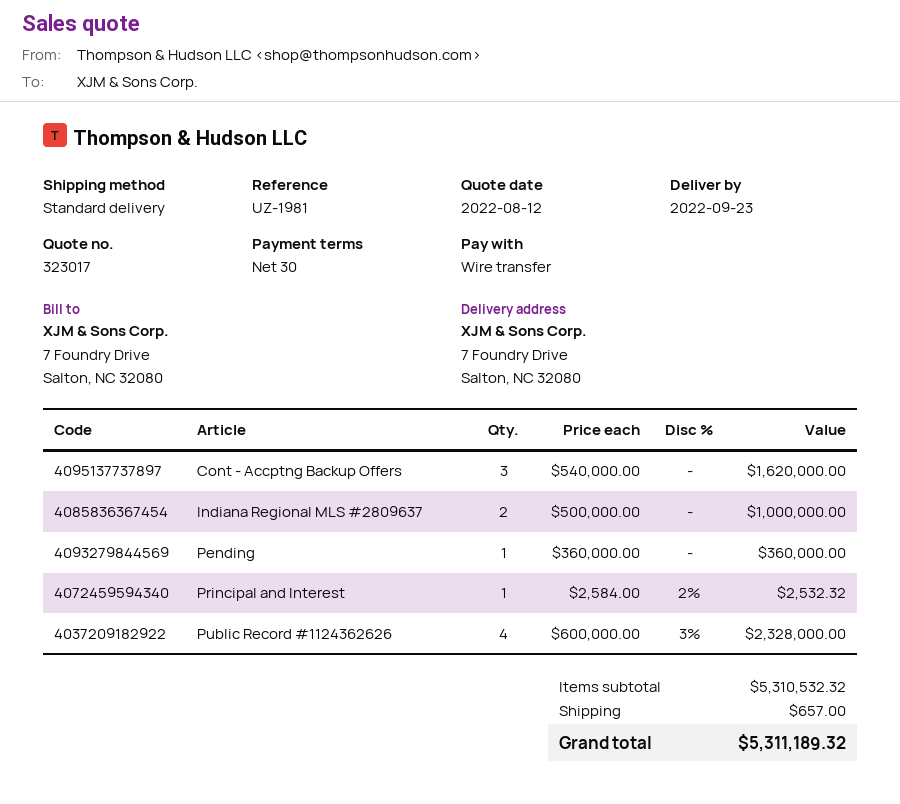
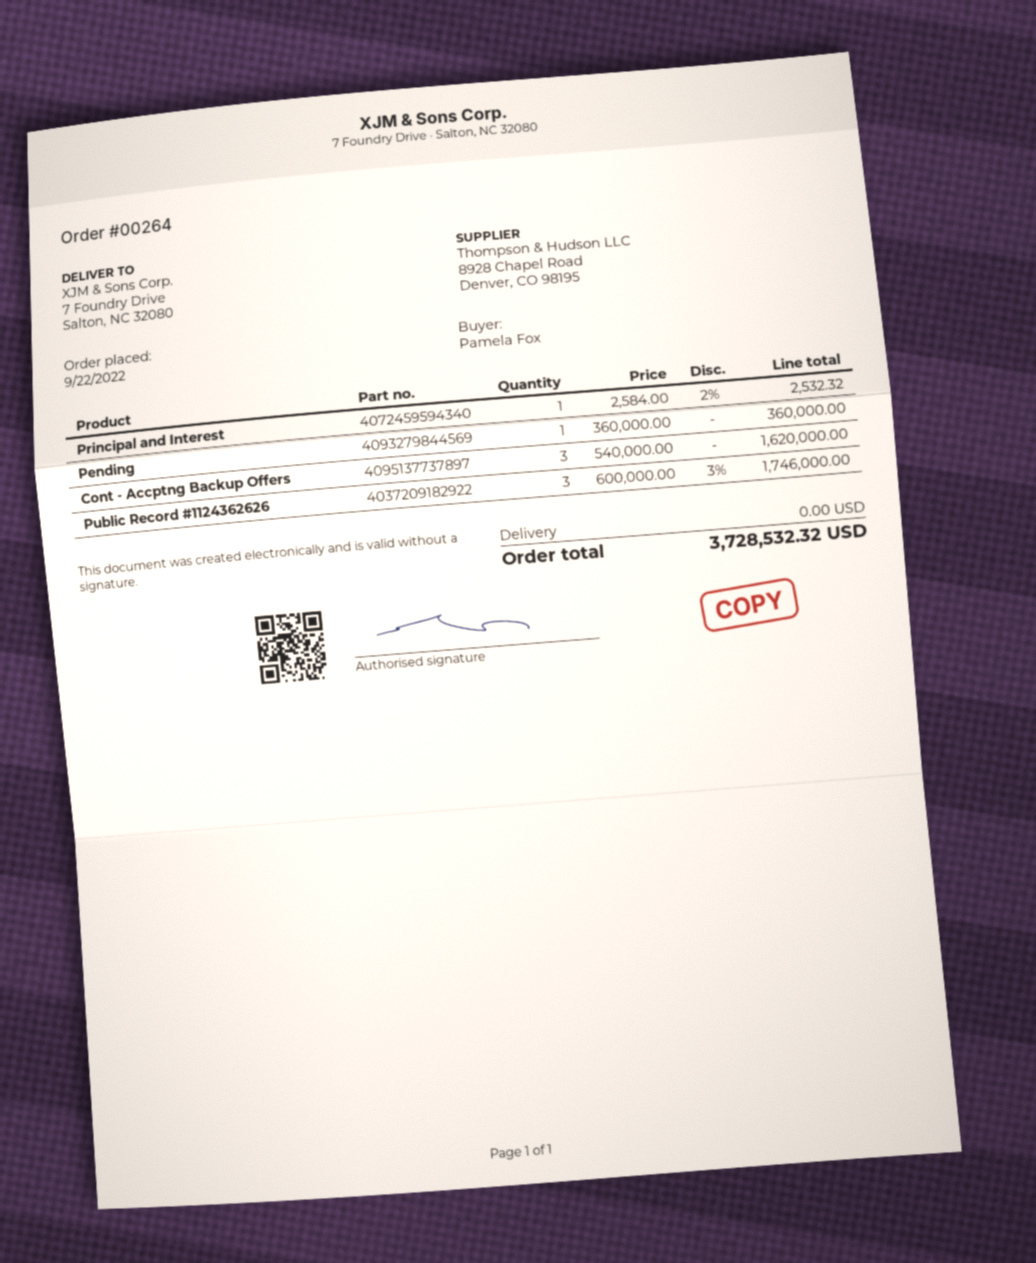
Indiana Regional MLS #2809637: 2 x 500000.00 = 1000000.00 -> none
Public Record #1124362626: 4 x 600000.00 - 3% = 2328000.00 -> 3 x 600000.00 - 3% = 1746000.00
shipping: 657.00 -> 0.00
total: 5311189.32 -> 3728532.32

